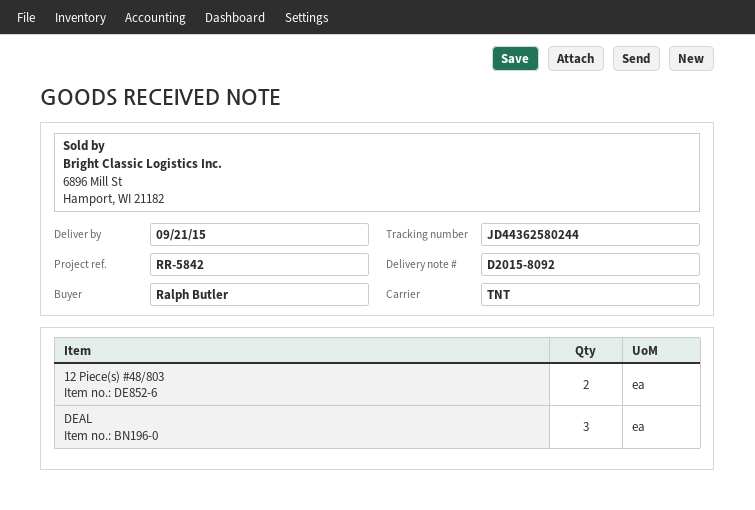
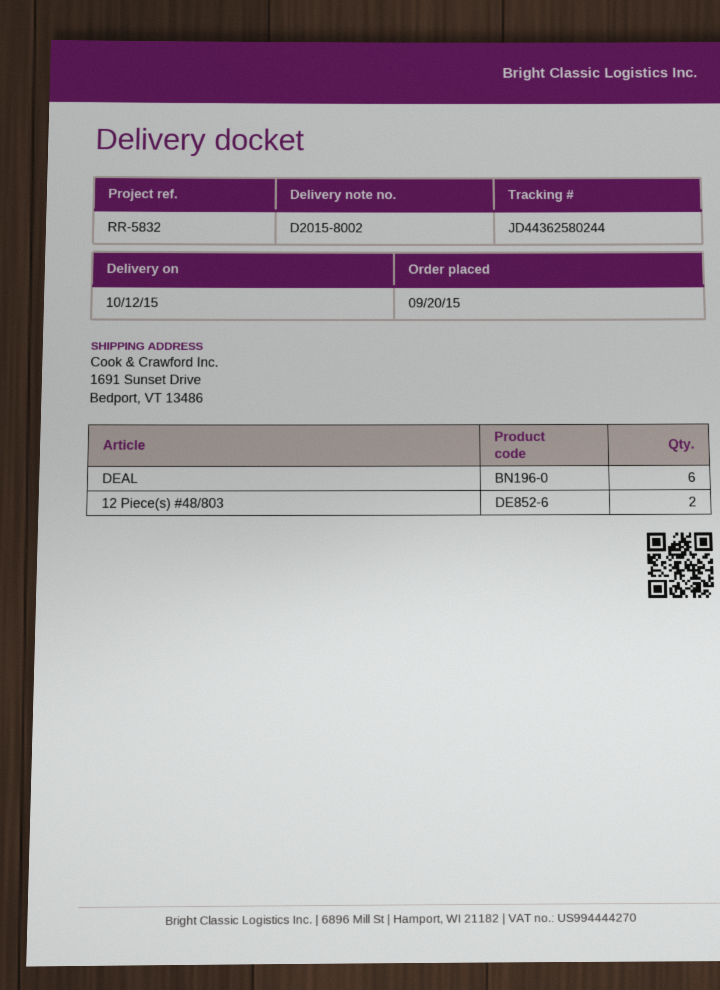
delivery note number: D2015-8092 -> D2015-8002
delivery date: 2015-09-21 -> 2015-10-12
reference: RR-5842 -> RR-5832
DEAL: 3 -> 6

